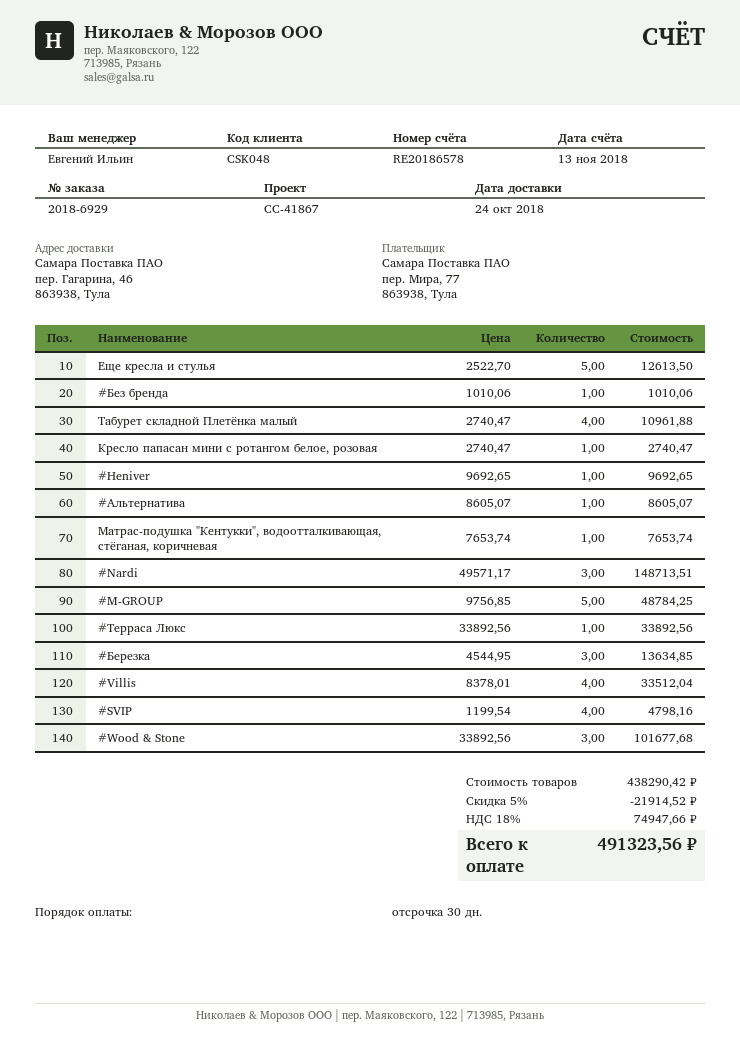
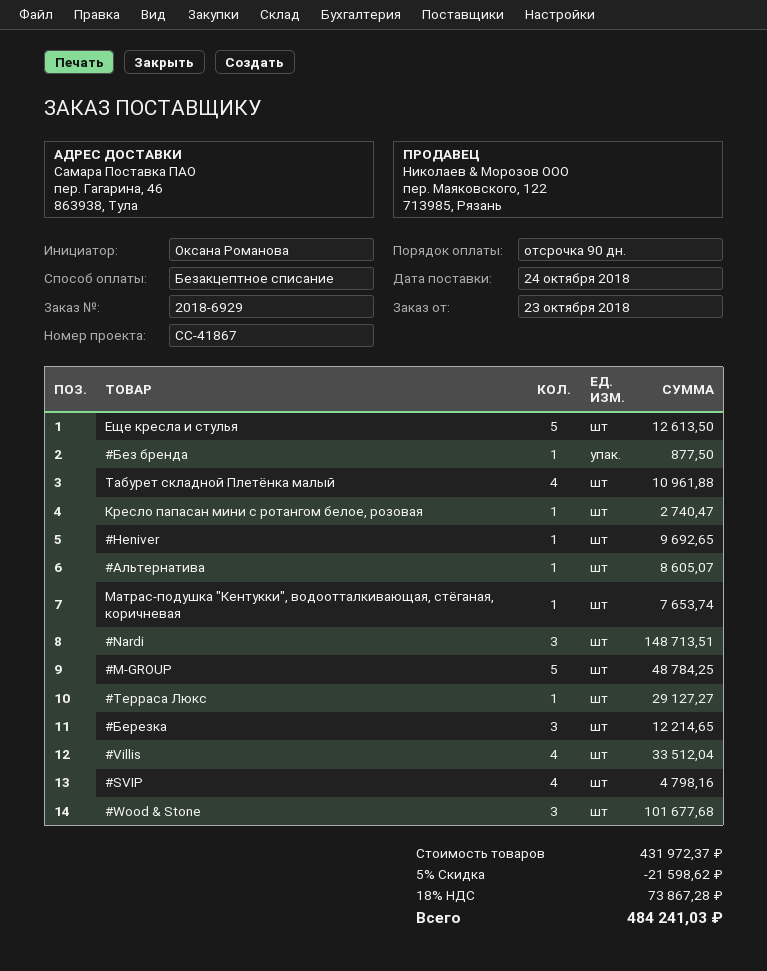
payment terms: 30 days -> 90 days
#Без бренда: 1 for 1010.06 -> 1 for 877.50
#Терраса Люкс: 1 for 33892.56 -> 1 for 29127.27
#Березка: 3 for 13634.85 -> 3 for 12214.65
subtotal: 438290.42 -> 431972.37
discount: 5% = 21914.52 -> 5% = 21598.62
tax: 18% = 74947.66 -> 18% = 73867.28
total: 491323.56 -> 484241.03

